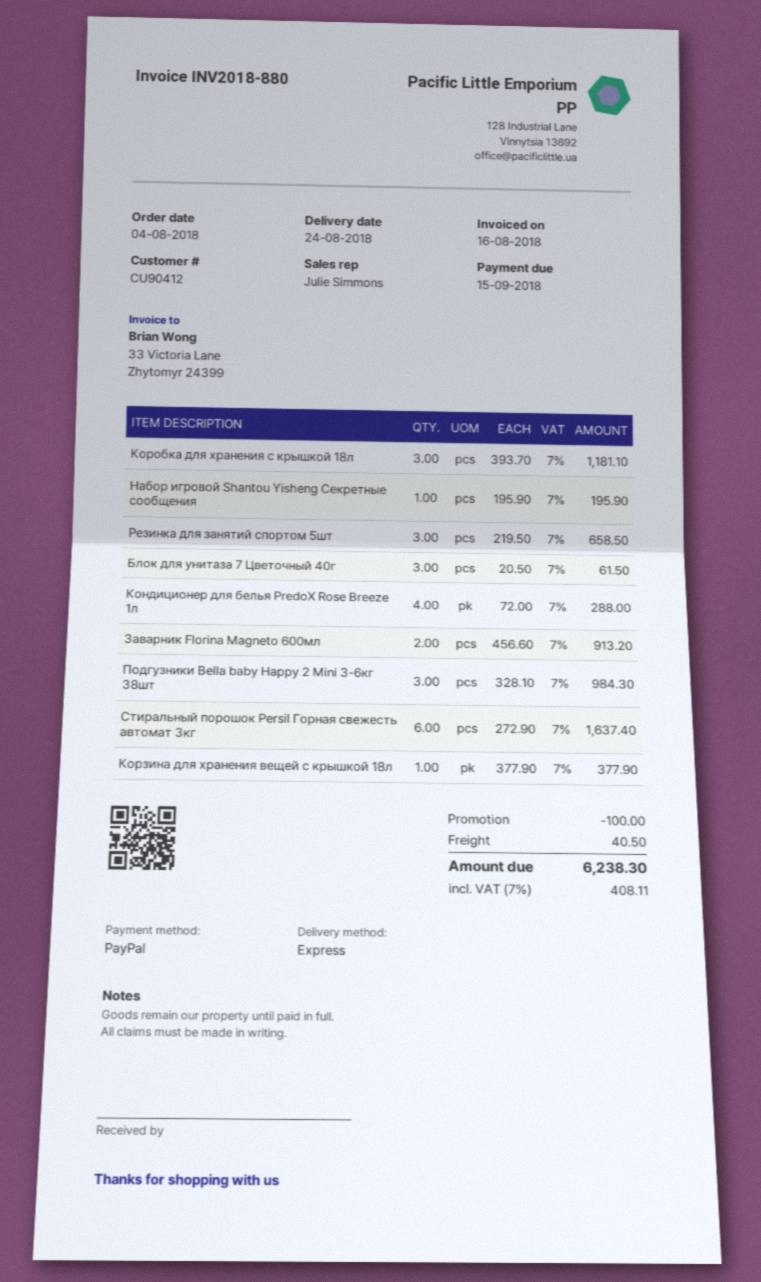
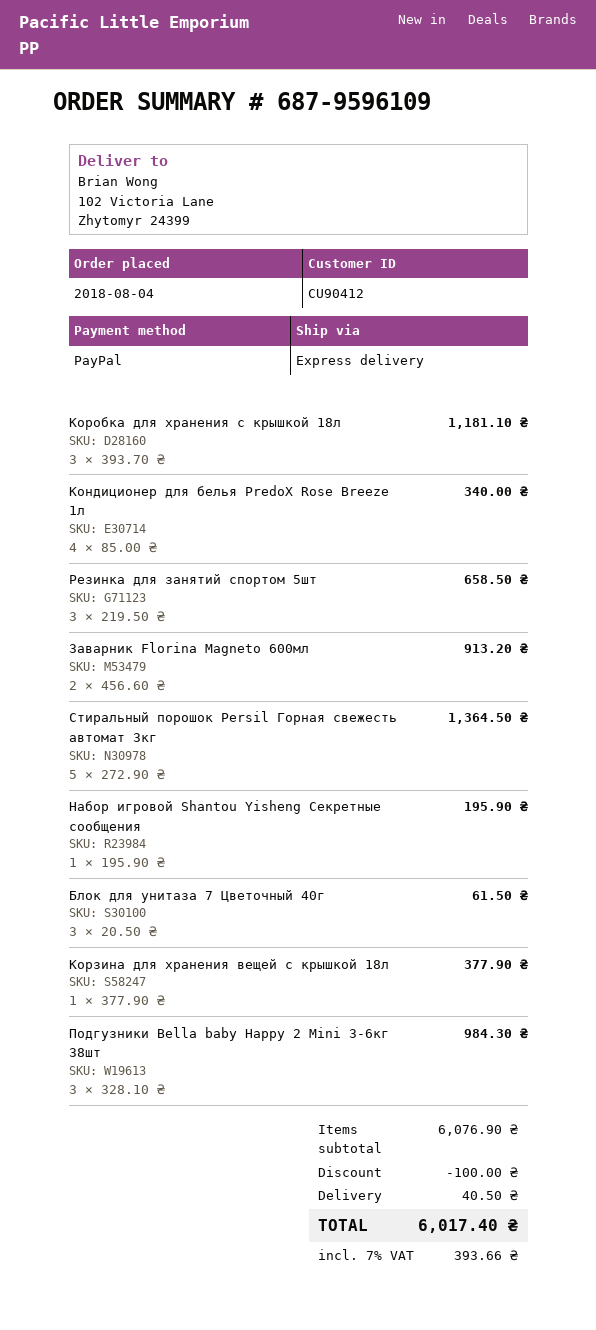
Кондиционер для белья PredoX Rose Breeze 1л: 4 x 72.00 = 288.00 -> 4 x 85.00 = 340.00
Стиральный порошок Persil Горная свежесть автомат 3кг: 6 x 272.90 = 1637.40 -> 5 x 272.90 = 1364.50
tax: 7% = 408.11 -> 7% = 393.66
total: 6238.30 -> 6017.40

